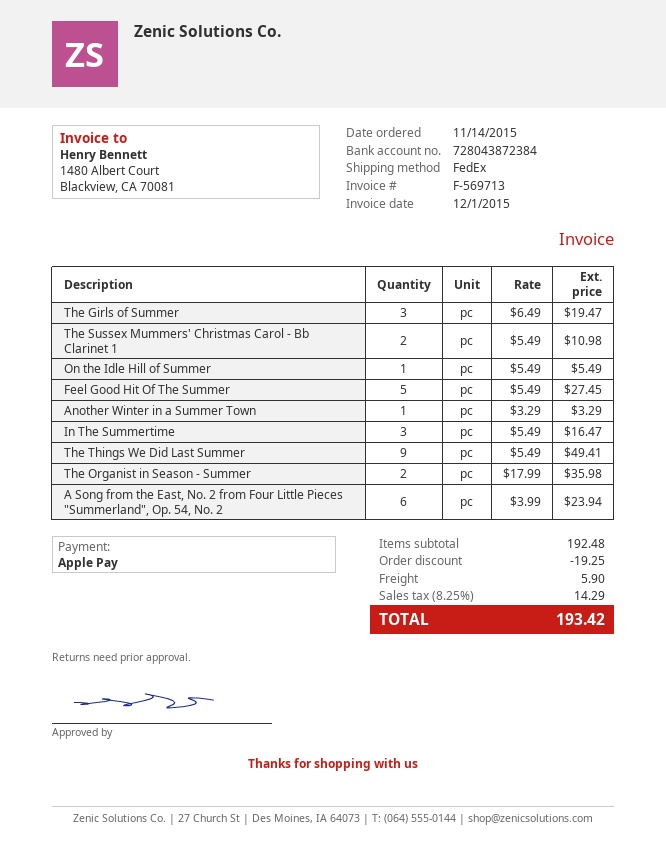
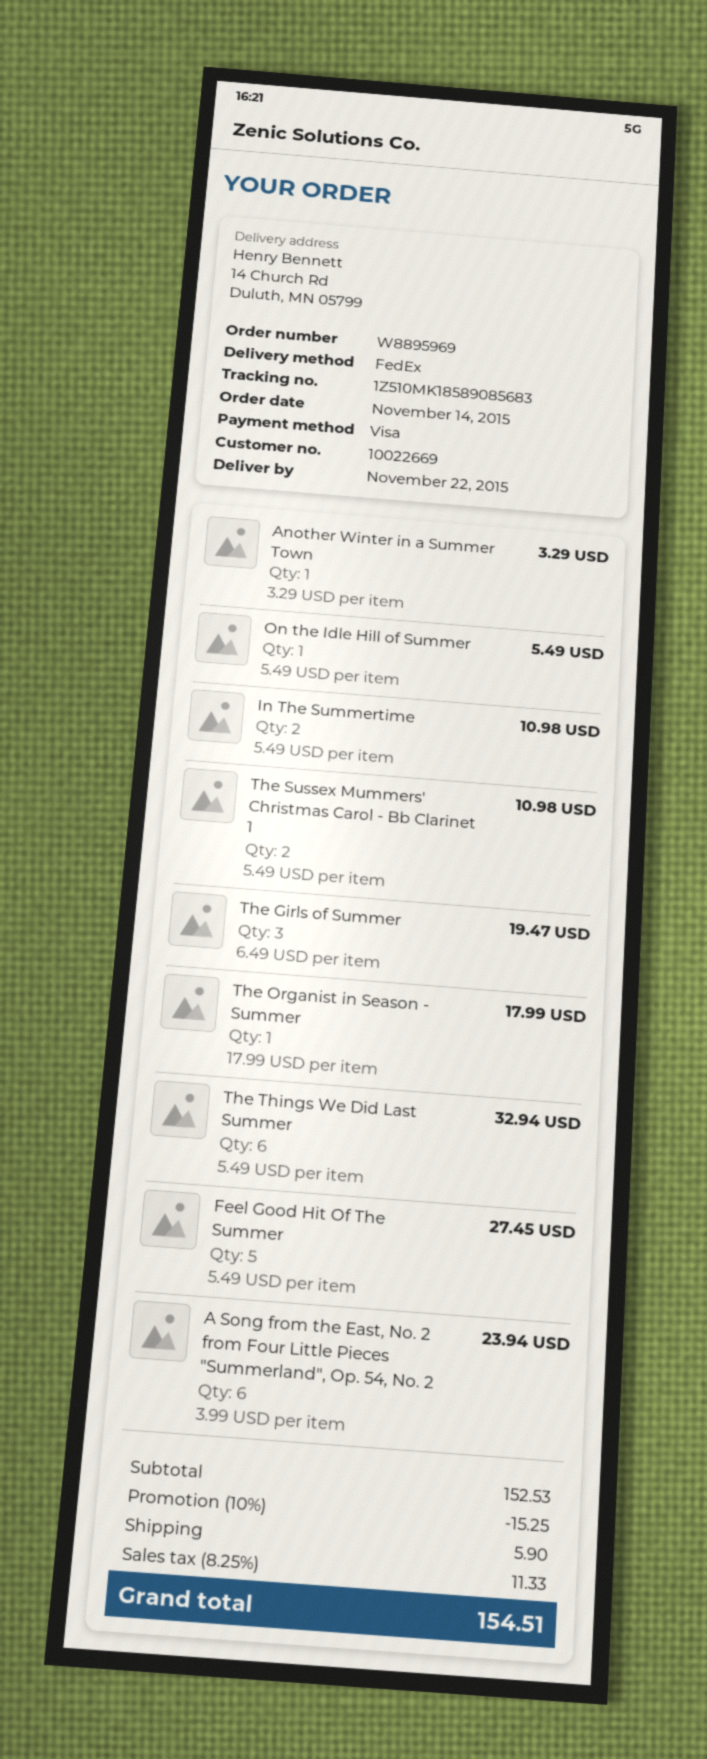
payment method: Apple Pay -> Visa
In The Summertime: 3 x 5.49 = 16.47 -> 2 x 5.49 = 10.98
The Things We Did Last Summer: 9 x 5.49 = 49.41 -> 6 x 5.49 = 32.94
The Organist in Season - Summer: 2 x 17.99 = 35.98 -> 1 x 17.99 = 17.99
subtotal: 192.48 -> 152.53
discount: 19.25 -> 15.25
tax: 8.25% = 14.29 -> 8.25% = 11.33
total: 193.42 -> 154.51

